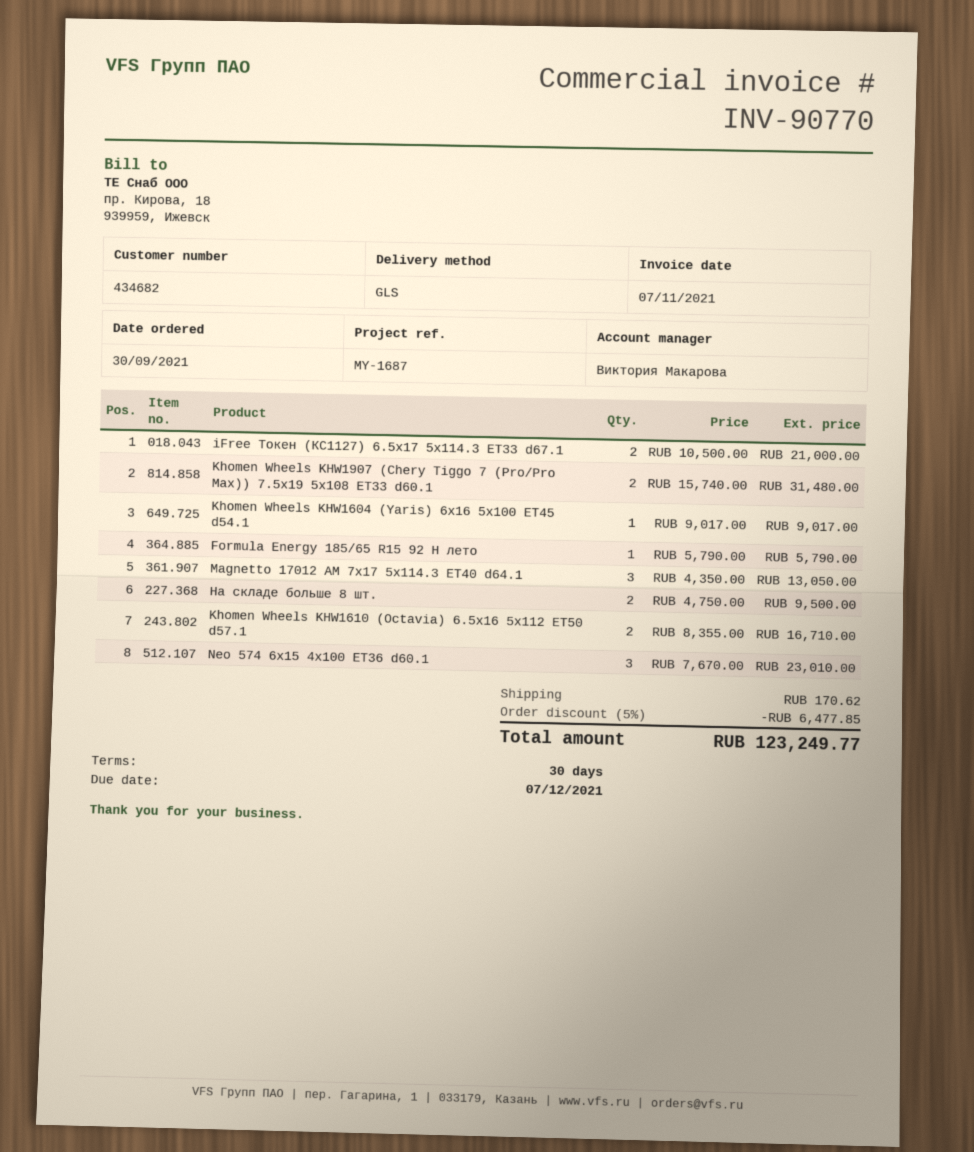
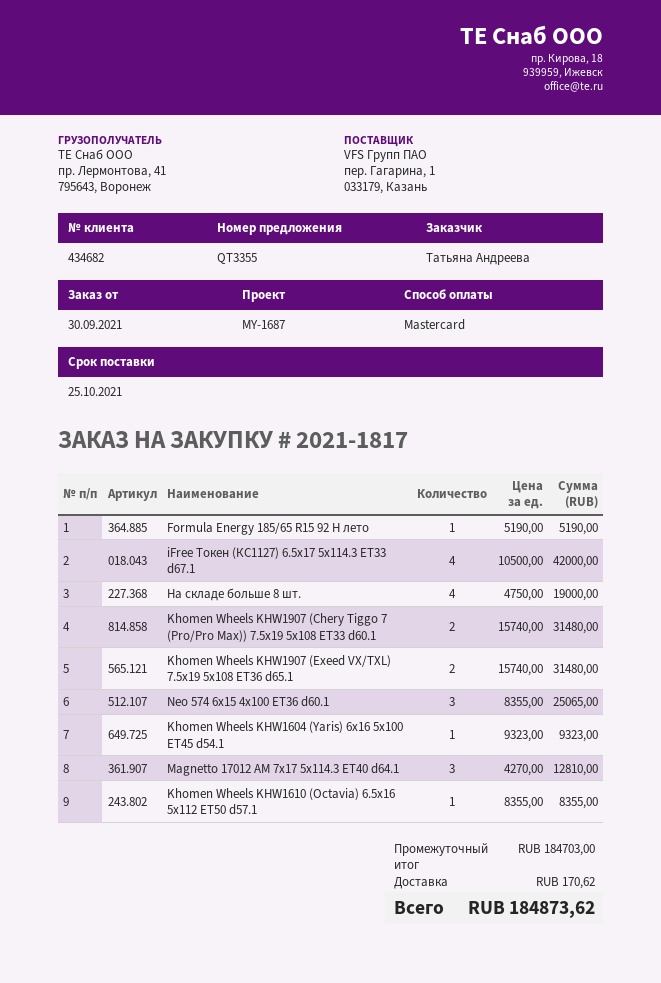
iFree Токен (КС1127) 6.5x17 5x114.3 ET33 d67.1: 2 x 10500.00 = 21000.00 -> 4 x 10500.00 = 42000.00
Khomen Wheels KHW1604 (Yaris) 6x16 5x100 ET45 d54.1: 1 x 9017.00 = 9017.00 -> 1 x 9323.00 = 9323.00
Formula Energy 185/65 R15 92 H лето: 1 x 5790.00 = 5790.00 -> 1 x 5190.00 = 5190.00
Magnetto 17012 AM 7x17 5x114.3 ET40 d64.1: 3 x 4350.00 = 13050.00 -> 3 x 4270.00 = 12810.00
На складе больше 8 шт.: 2 x 4750.00 = 9500.00 -> 4 x 4750.00 = 19000.00
Khomen Wheels KHW1610 (Octavia) 6.5x16 5x112 ET50 d57.1: 2 x 8355.00 = 16710.00 -> 1 x 8355.00 = 8355.00
Neo 574 6x15 4x100 ET36 d60.1: 3 x 7670.00 = 23010.00 -> 3 x 8355.00 = 25065.00
Khomen Wheels KHW1907 (Exeed VX/TXL) 7.5x19 5x108 ET36 d65.1: none -> 2 x 15740.00 = 31480.00
discount: 5% = 6477.85 -> none
total: 123249.77 -> 184873.62

